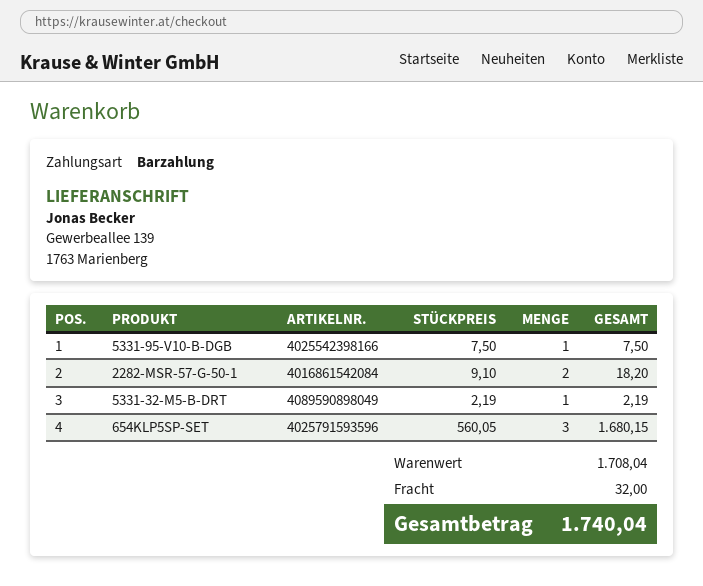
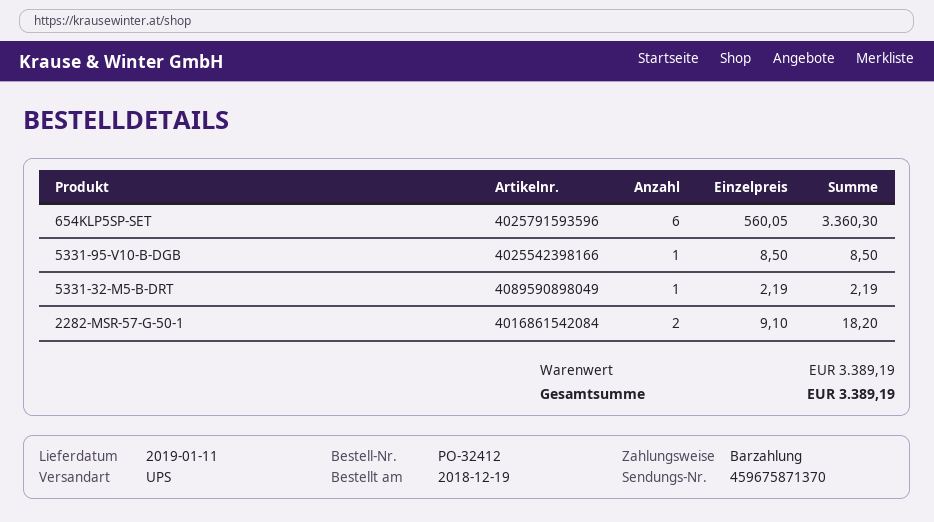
5331-95-V10-B-DGB: 1 x 7.50 = 7.50 -> 1 x 8.50 = 8.50
654KLP5SP-SET: 3 x 560.05 = 1680.15 -> 6 x 560.05 = 3360.30
subtotal: 1708.04 -> 3389.19
shipping: 32.00 -> none
total: 1740.04 -> 3389.19

